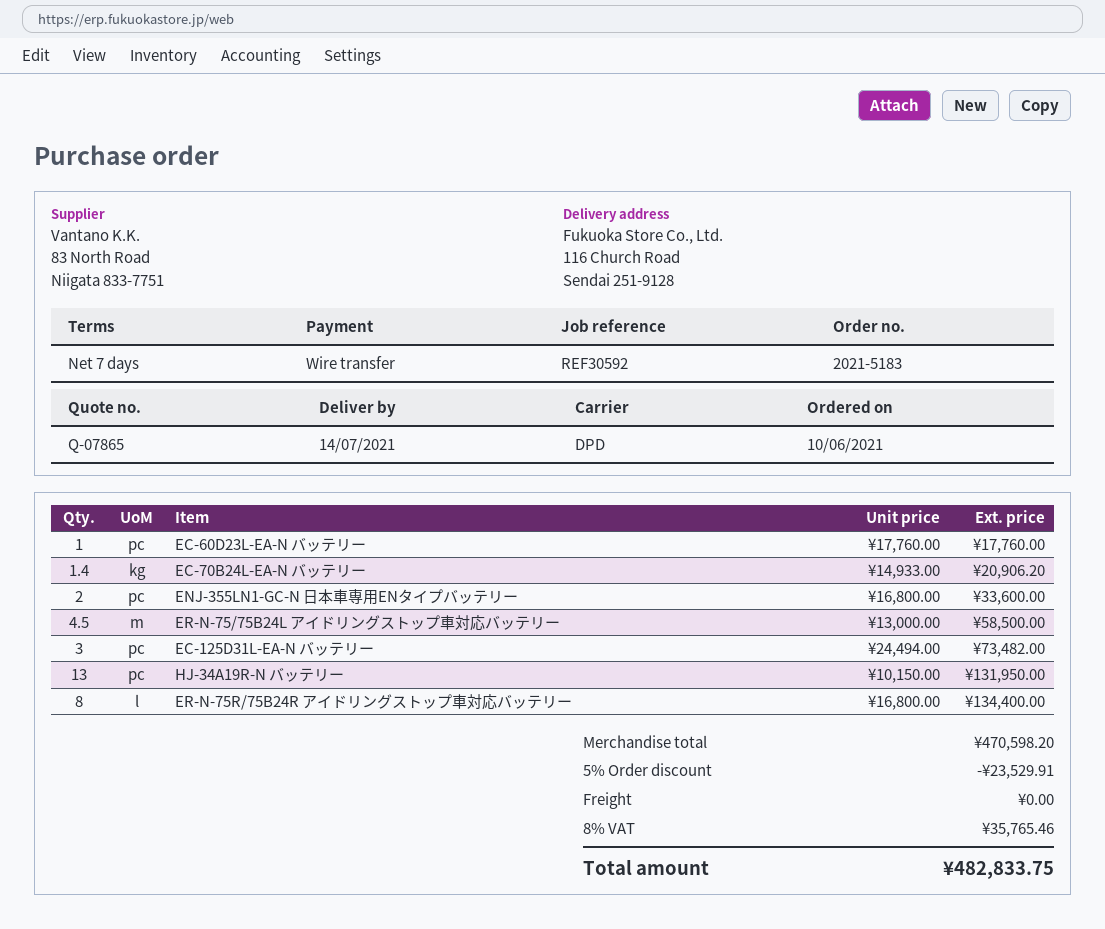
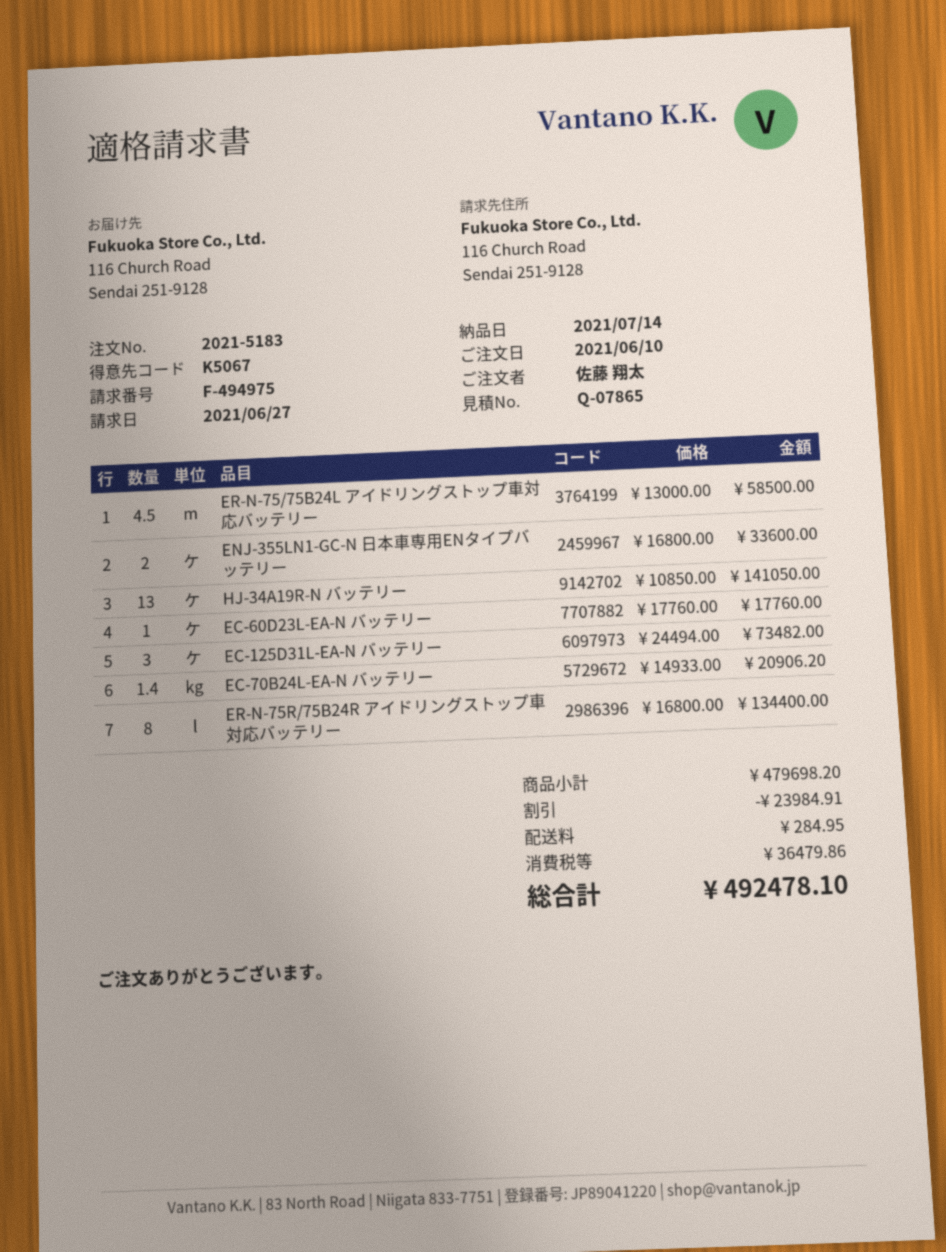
HJ-34A19R-N バッテリー: 13 x 10150.00 = 131950.00 -> 13 x 10850.00 = 141050.00
subtotal: 470598.20 -> 479698.20
discount: 23529.91 -> 23984.91
shipping: 0.00 -> 284.95
tax: 35765.46 -> 36479.86
total: 482833.75 -> 492478.10

